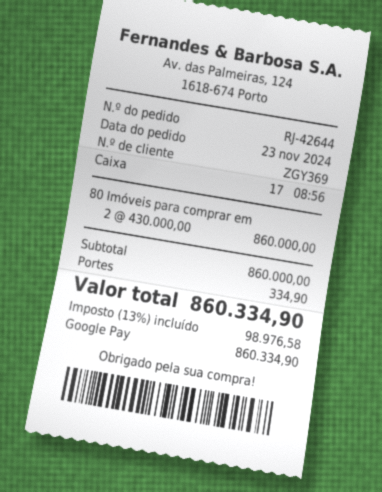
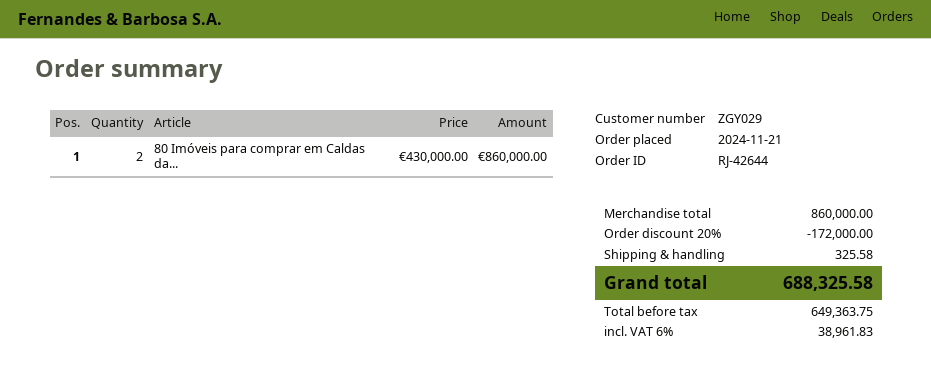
order date: 2024-11-23 -> 2024-11-21
customer number: ZGY369 -> ZGY029
discount: none -> 20% = 172000.00
shipping: 334.90 -> 325.58
tax: 13% = 98976.58 -> 6% = 38961.83
total: 860334.90 -> 688325.58

